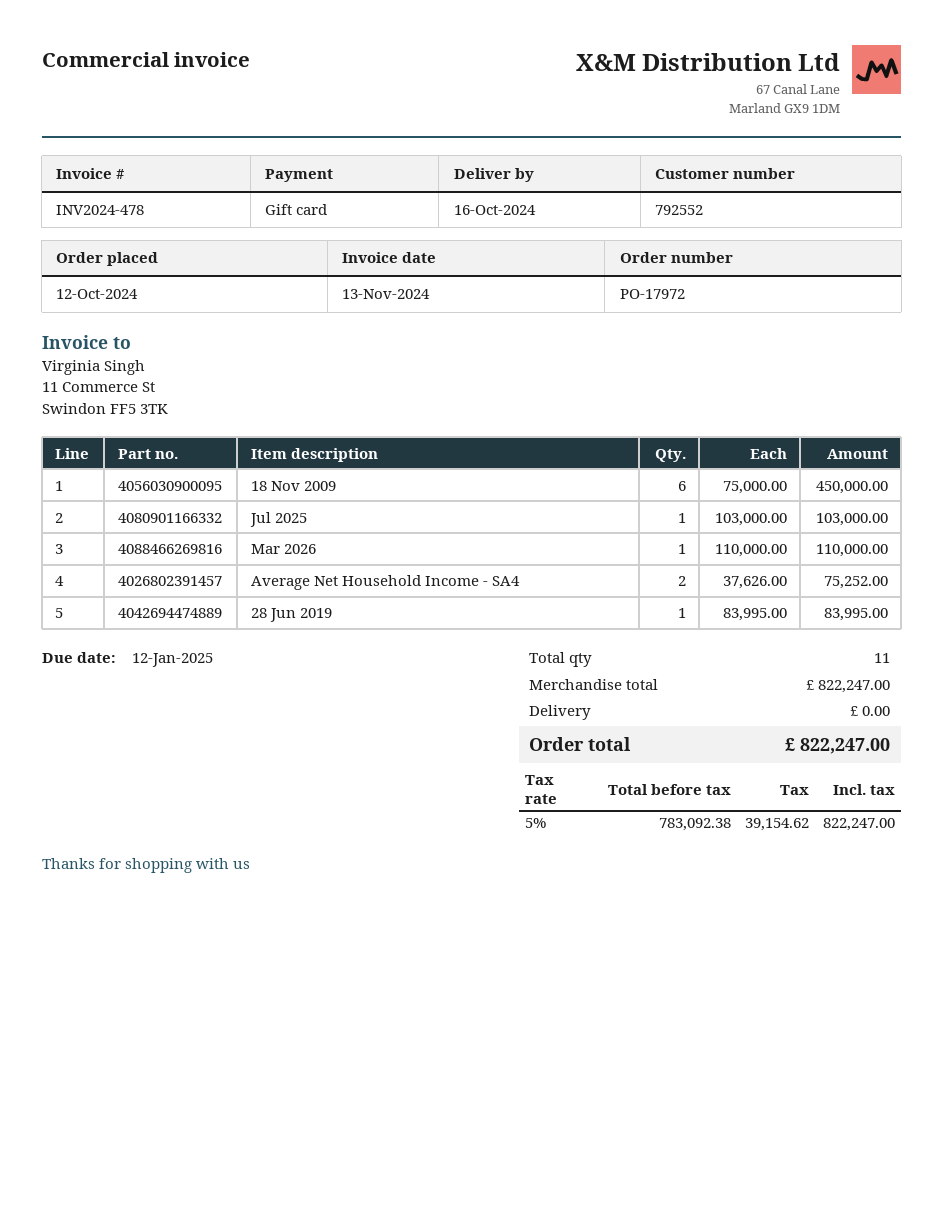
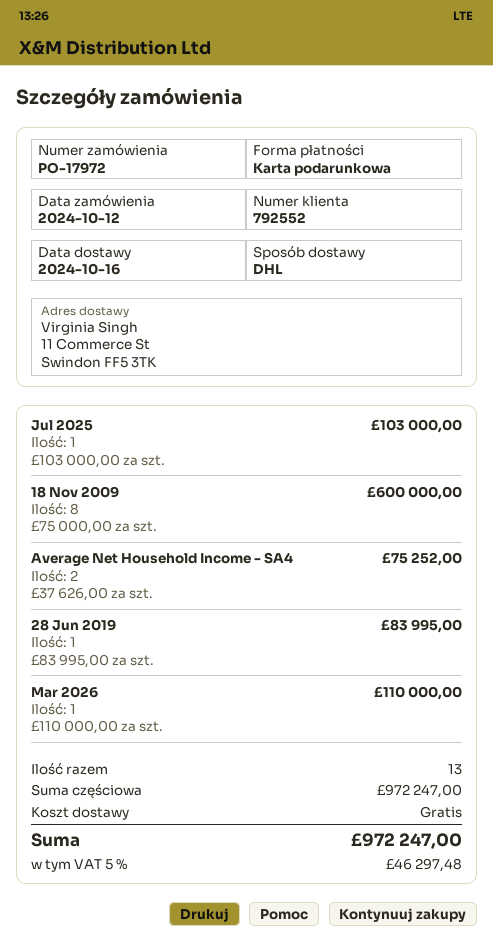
18 Nov 2009: 6 x 75000.00 = 450000.00 -> 8 x 75000.00 = 600000.00
total quantity: 11 -> 13
subtotal: 822247.00 -> 972247.00
tax: 5% = 39154.62 -> 5% = 46297.48
total: 822247.00 -> 972247.00

